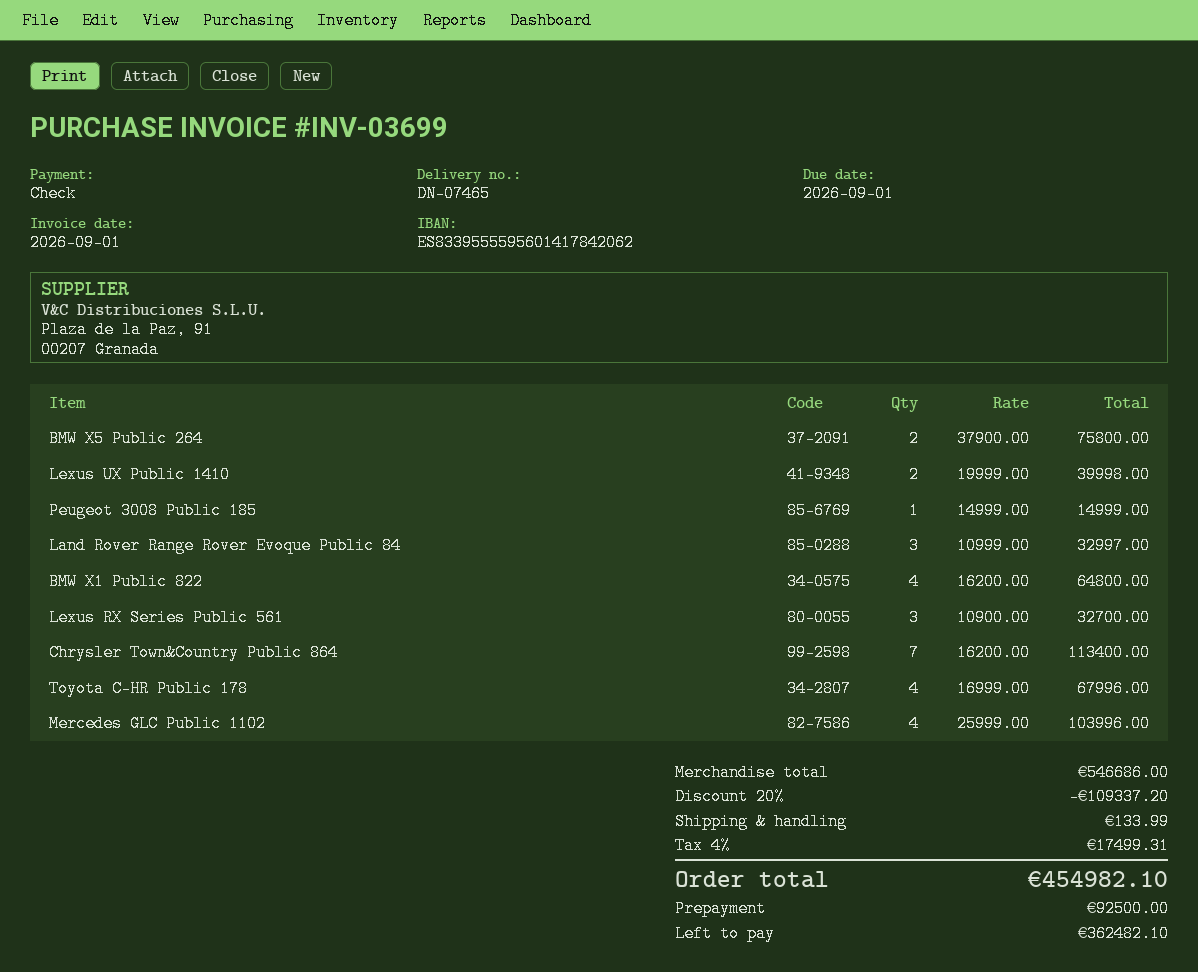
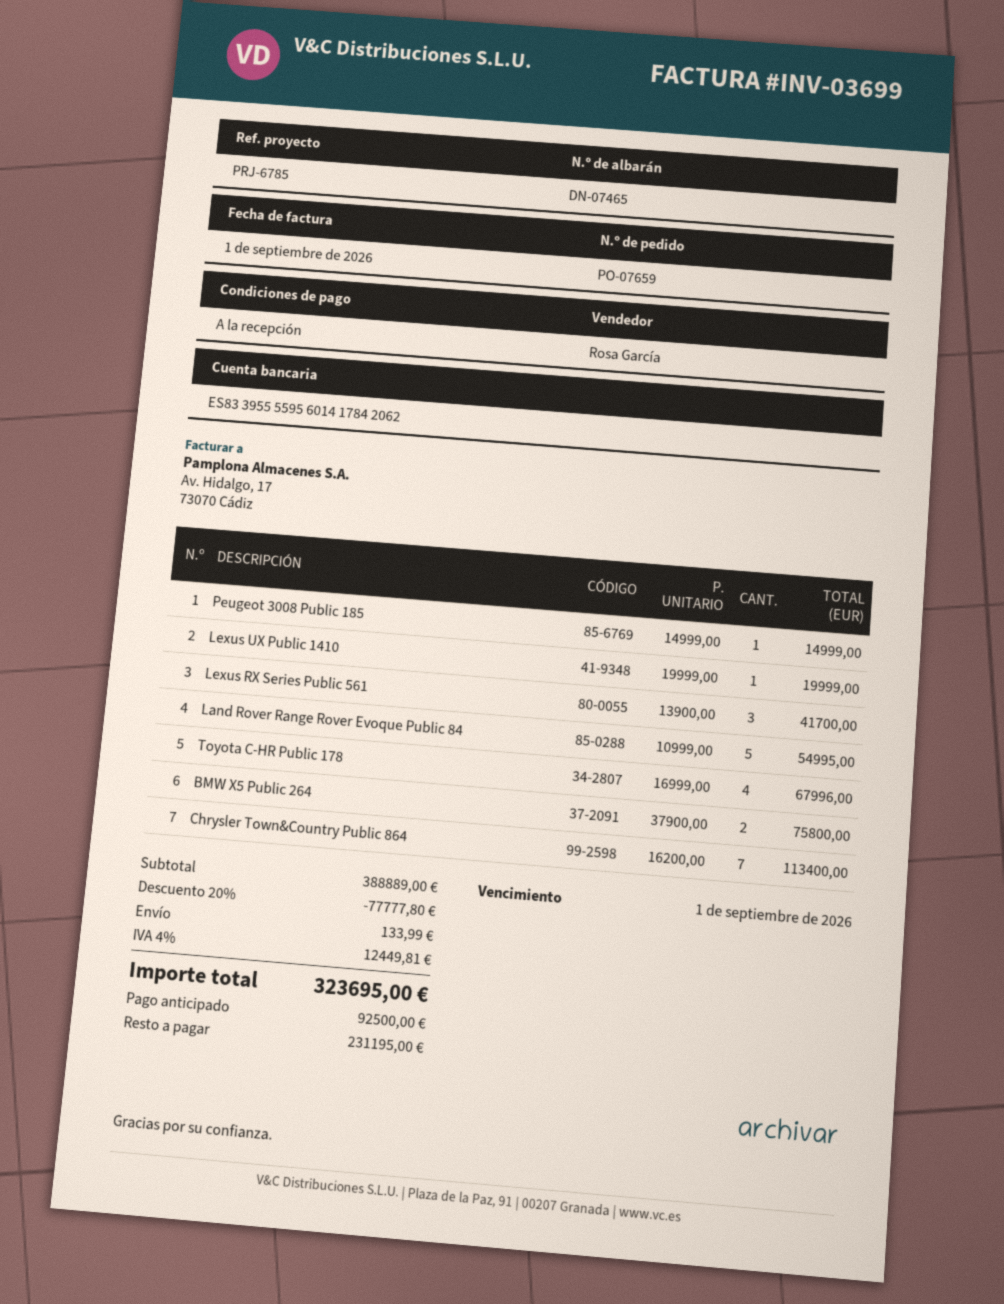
Lexus UX Public 1410: 2 x 19999.00 = 39998.00 -> 1 x 19999.00 = 19999.00
Land Rover Range Rover Evoque Public 84: 3 x 10999.00 = 32997.00 -> 5 x 10999.00 = 54995.00
BMW X1 Public 822: 4 x 16200.00 = 64800.00 -> none
Lexus RX Series Public 561: 3 x 10900.00 = 32700.00 -> 3 x 13900.00 = 41700.00
Mercedes GLC Public 1102: 4 x 25999.00 = 103996.00 -> none
subtotal: 546686.00 -> 388889.00
discount: 20% = 109337.20 -> 20% = 77777.80
tax: 4% = 17499.31 -> 4% = 12449.81
total: 454982.10 -> 323695.00
balance: 362482.10 -> 231195.00

